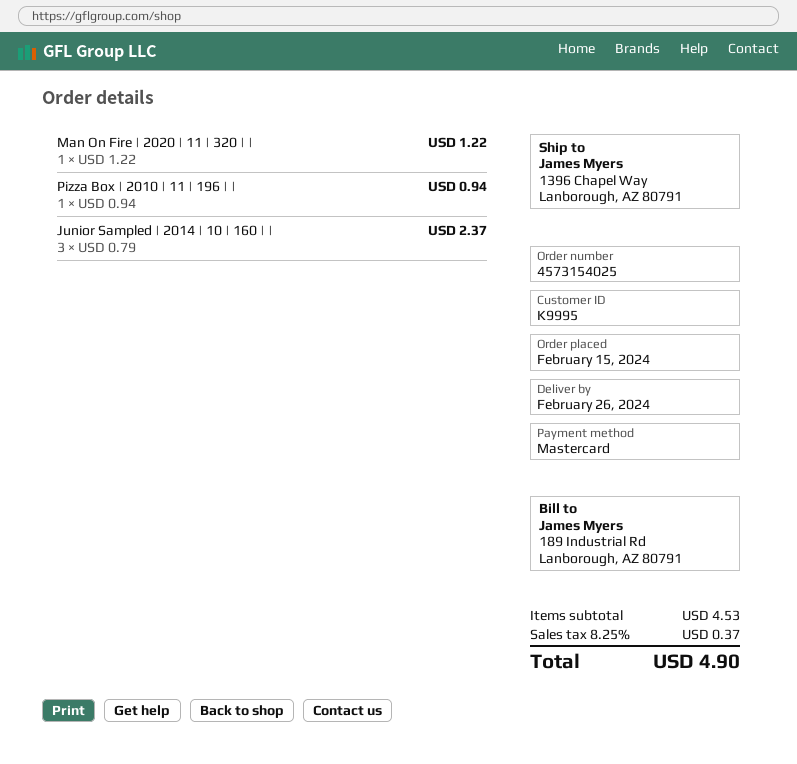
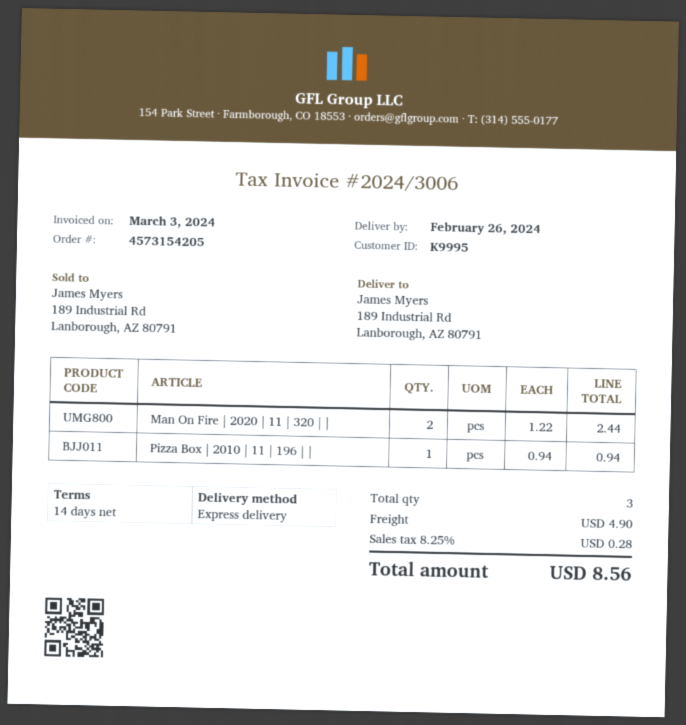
order number: 4573154025 -> 4573154205
ship to: 1396 Chapel Way, Lanborough, AZ 80791 -> 189 Industrial Rd, Lanborough, AZ 80791
Man On Fire | 2020 | 11 | 320 | |: 1 x 1.22 = 1.22 -> 2 x 1.22 = 2.44
Junior Sampled | 2014 | 10 | 160 | |: 3 x 0.79 = 2.37 -> none
shipping: none -> 4.90
tax: 8.25% = 0.37 -> 8.25% = 0.28
total: 4.90 -> 8.56

